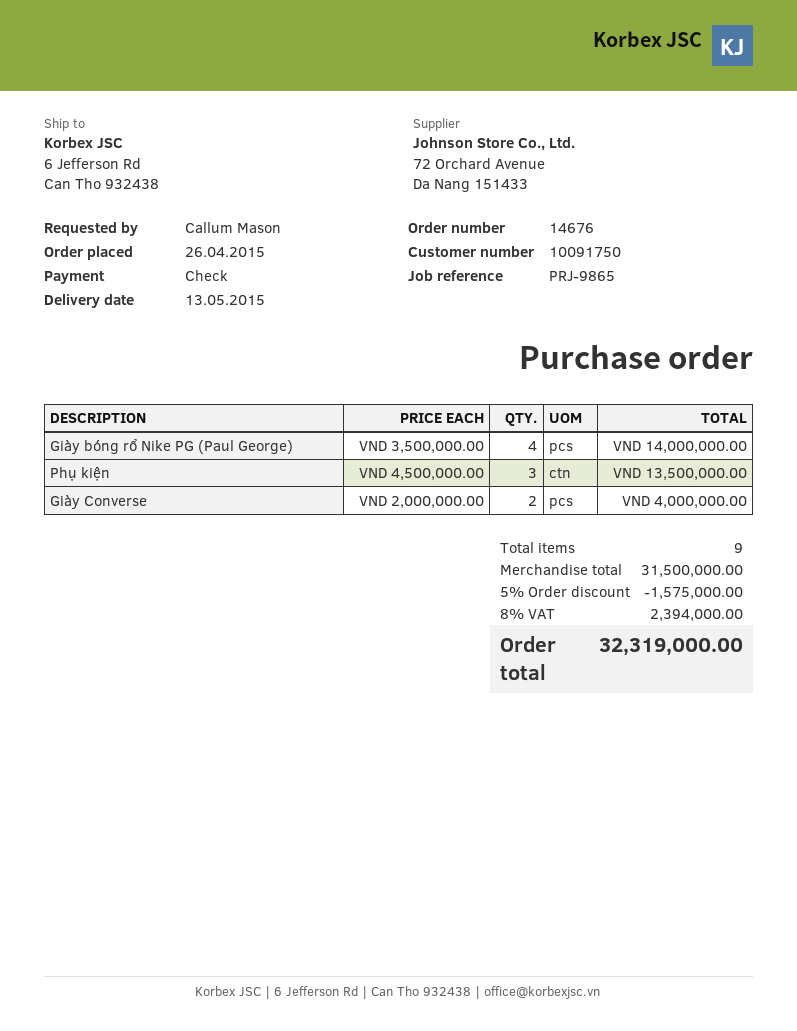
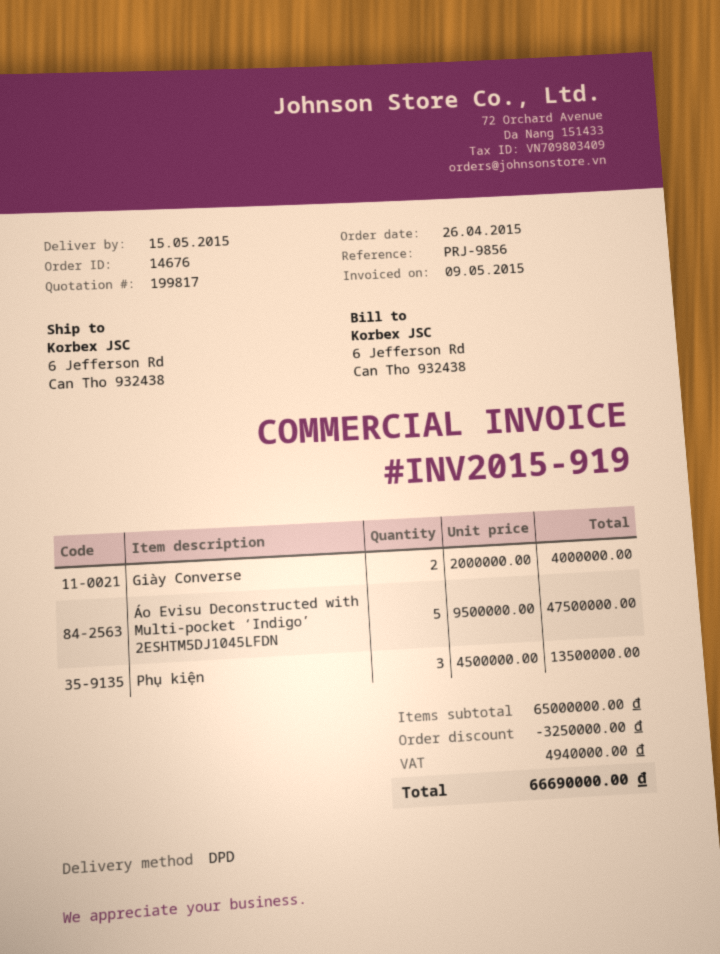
delivery date: 2015-05-13 -> 2015-05-15
reference: PRJ-9865 -> PRJ-9856
Giày bóng rổ Nike PG (Paul George): 4 x 3500000.00 = 14000000.00 -> none
Áo Evisu Deconstructed with Multi-pocket ‘Indigo’ 2ESHTM5DJ1045LFDN: none -> 5 x 9500000.00 = 47500000.00
subtotal: 31500000.00 -> 65000000.00
discount: 1575000.00 -> 3250000.00
tax: 2394000.00 -> 4940000.00
total: 32319000.00 -> 66690000.00

